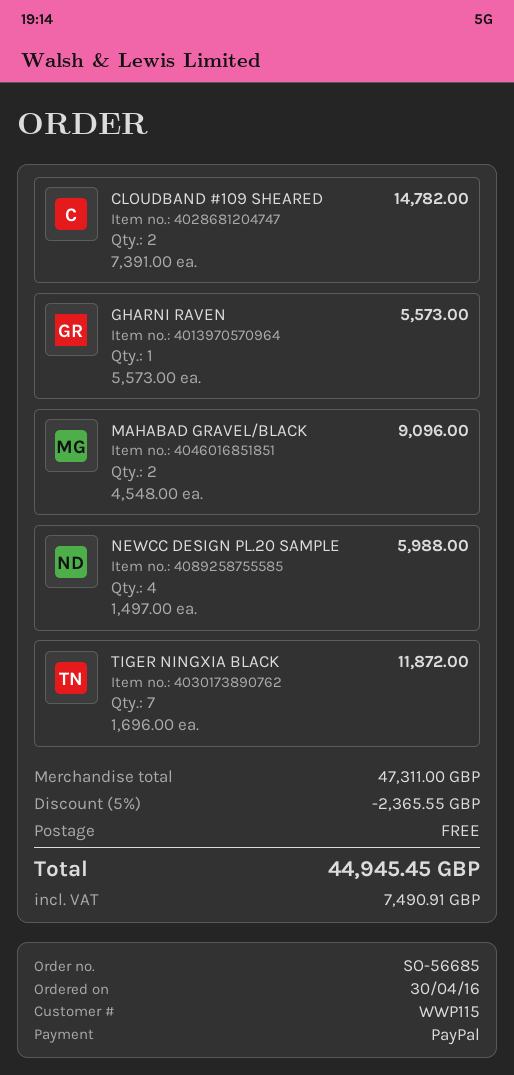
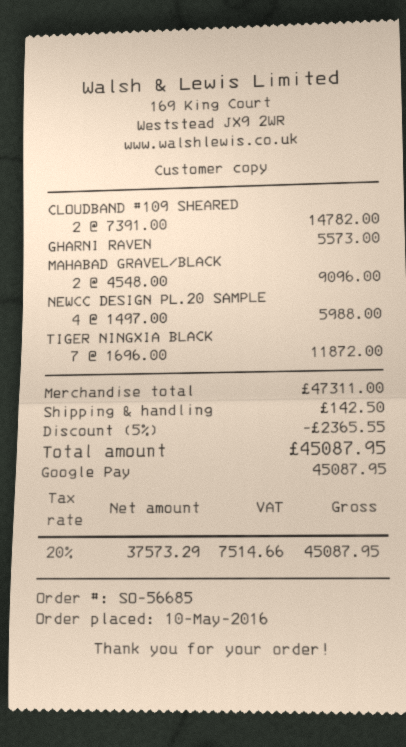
order date: 2016-04-30 -> 2016-05-10
payment method: PayPal -> Google Pay
shipping: 0.00 -> 142.50
tax: 7490.91 -> 7514.66
total: 44945.45 -> 45087.95

